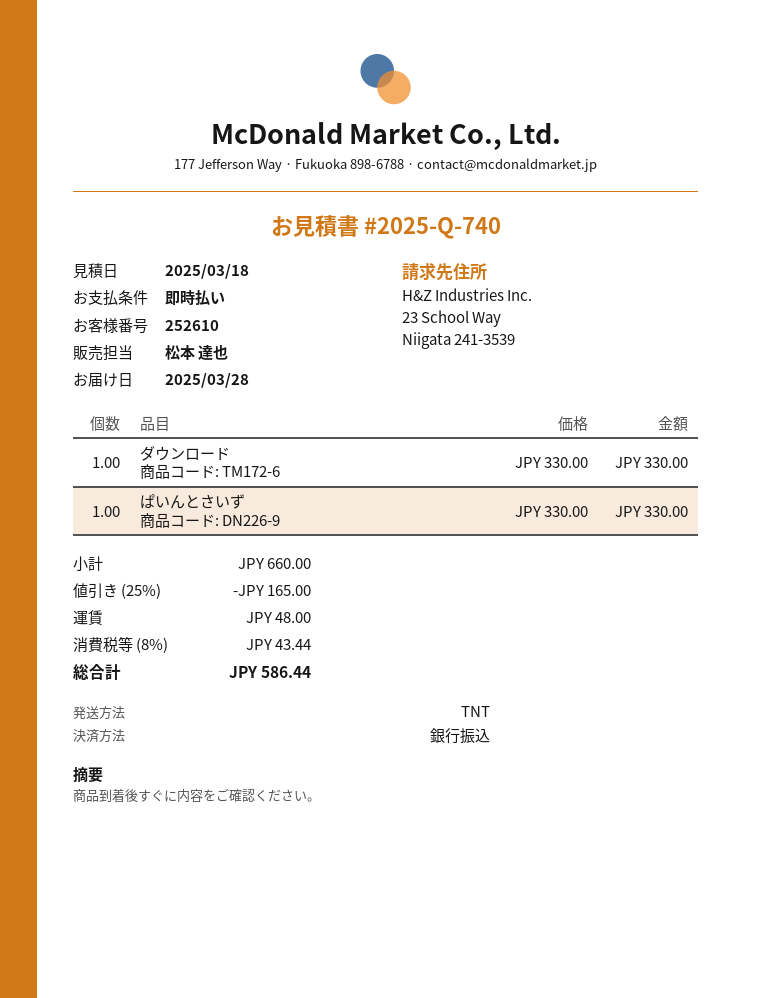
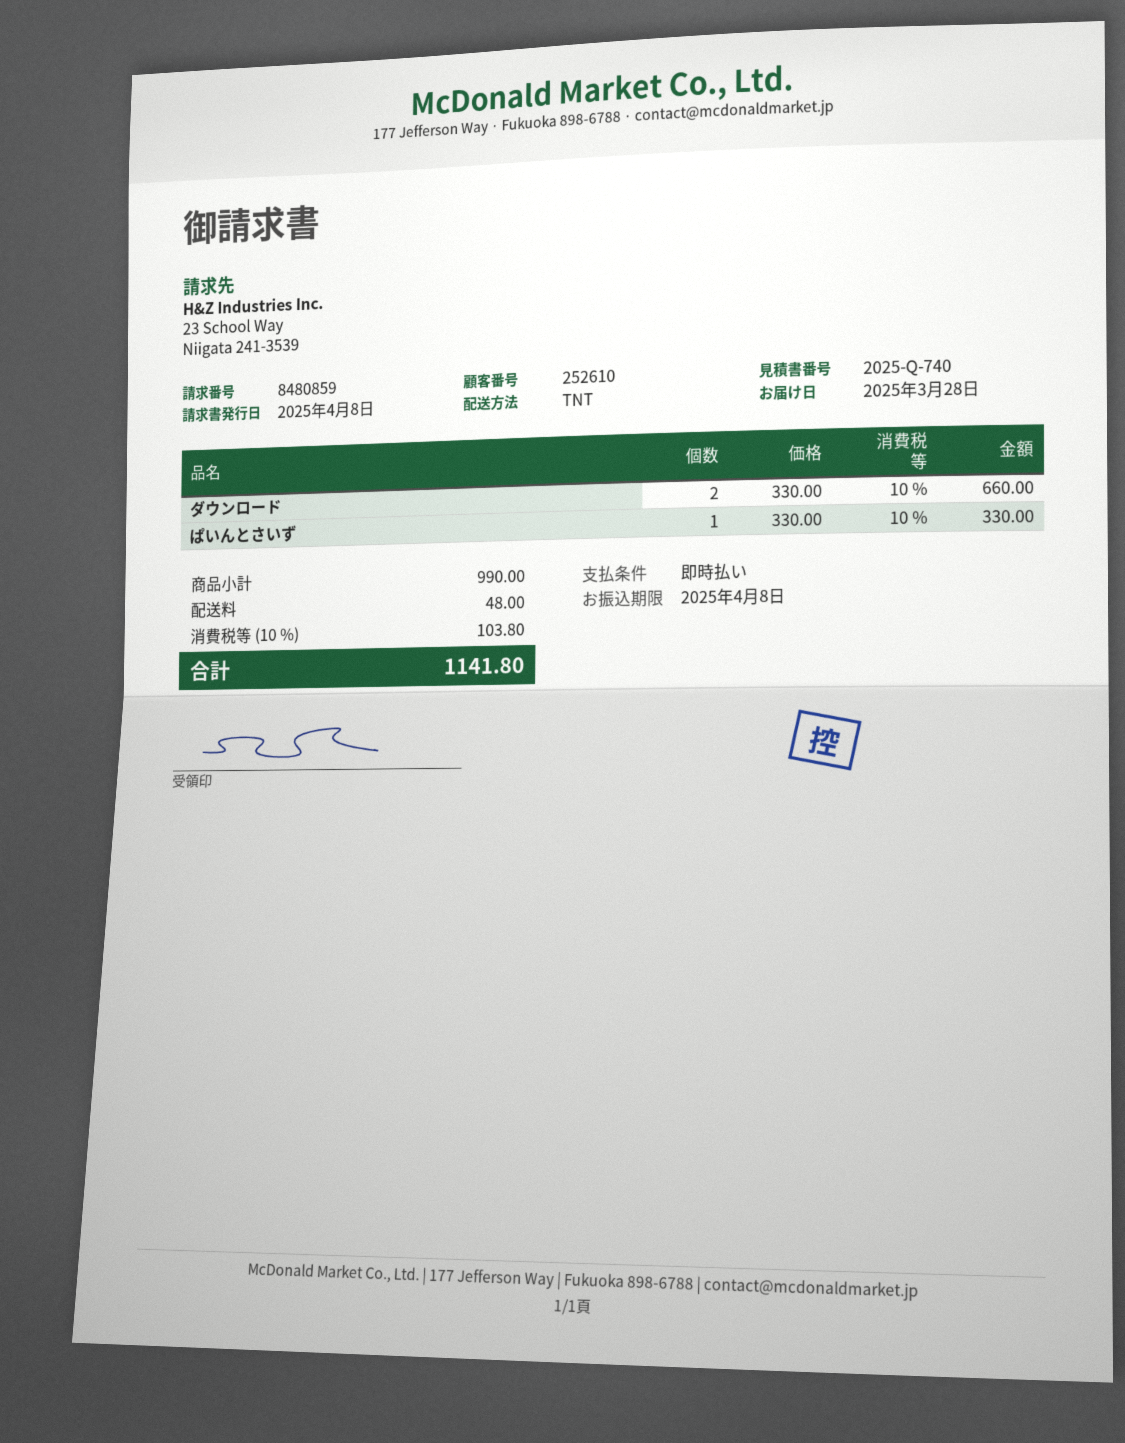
ダウンロード: 1 x 330.00 = 330.00 -> 2 x 330.00 = 660.00
subtotal: 660.00 -> 990.00
discount: 25% = 165.00 -> none
tax: 8% = 43.44 -> 10% = 103.80
total: 586.44 -> 1141.80

